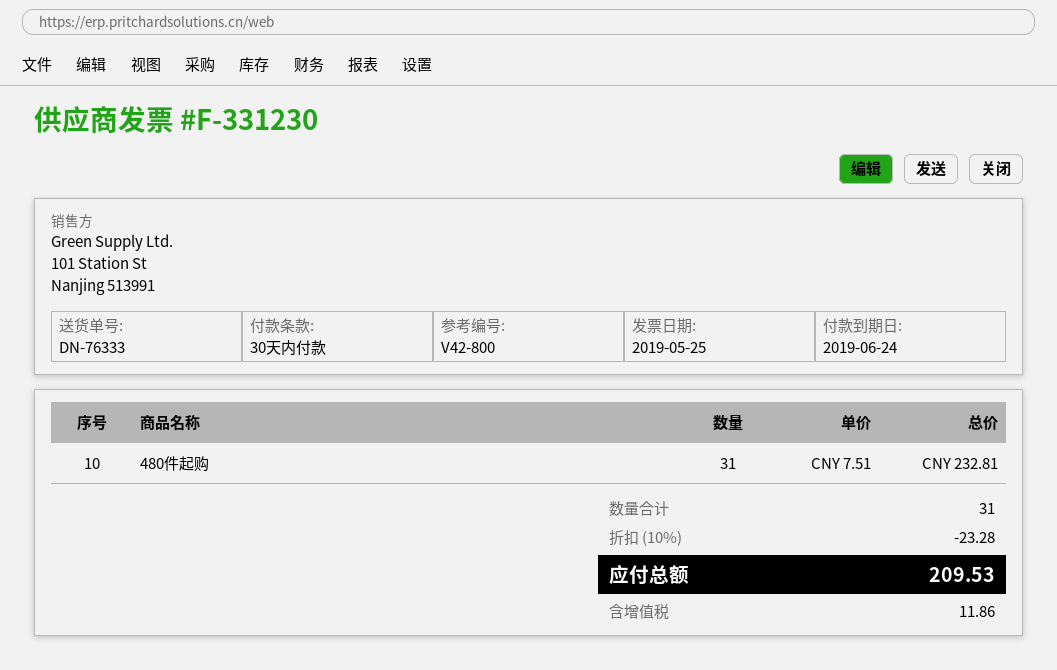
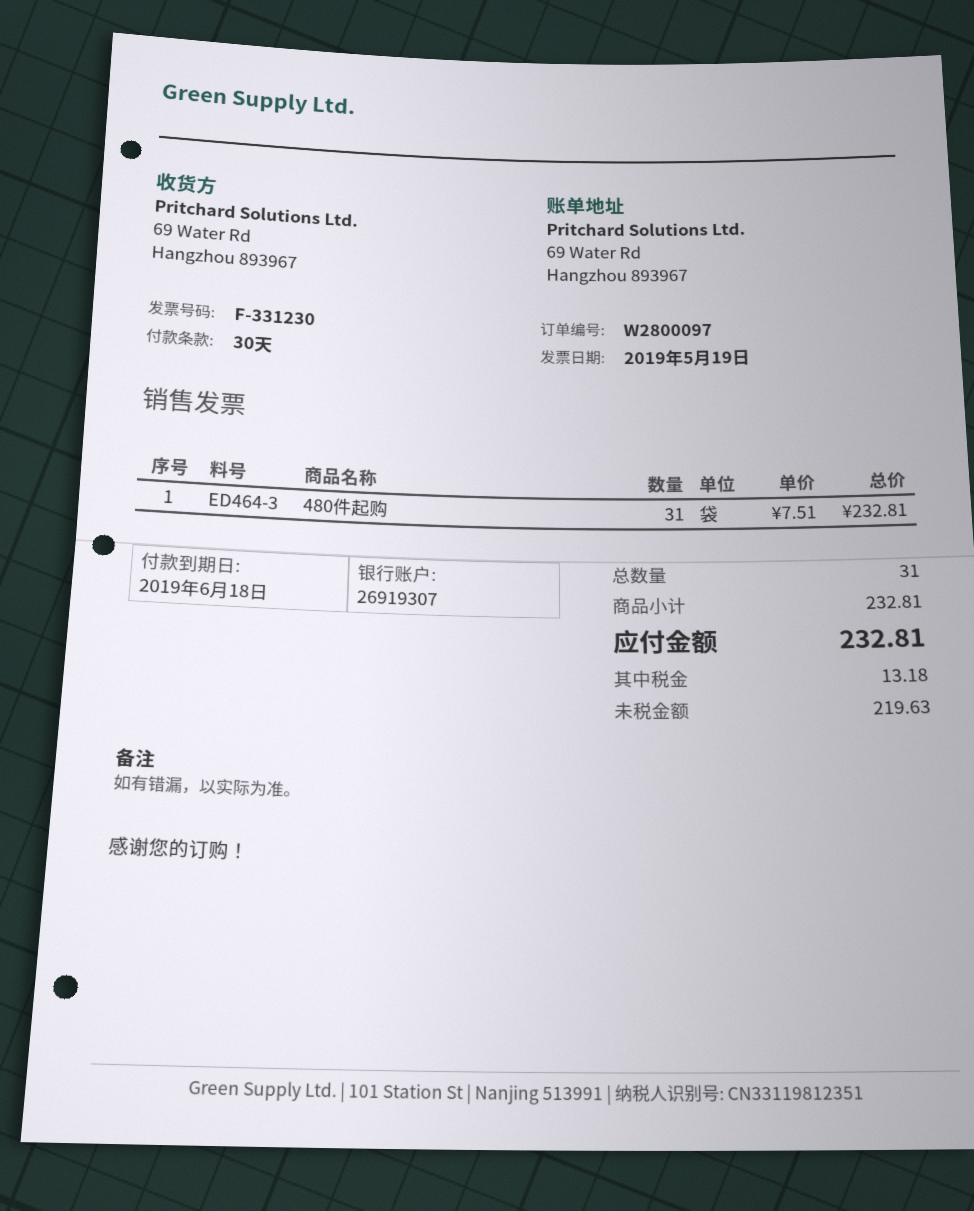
invoice date: 2019-05-25 -> 2019-05-19
due date: 2019-06-24 -> 2019-06-18
discount: 10% = 23.28 -> none
tax: 11.86 -> 13.18
total: 209.53 -> 232.81

